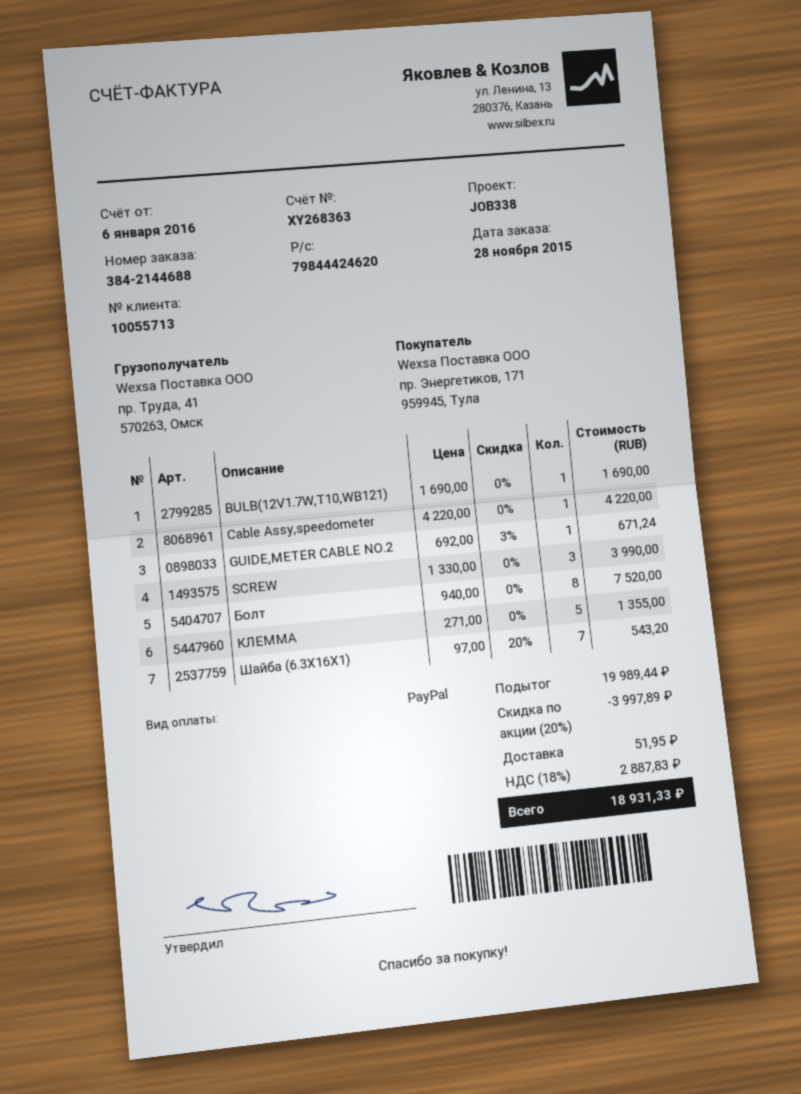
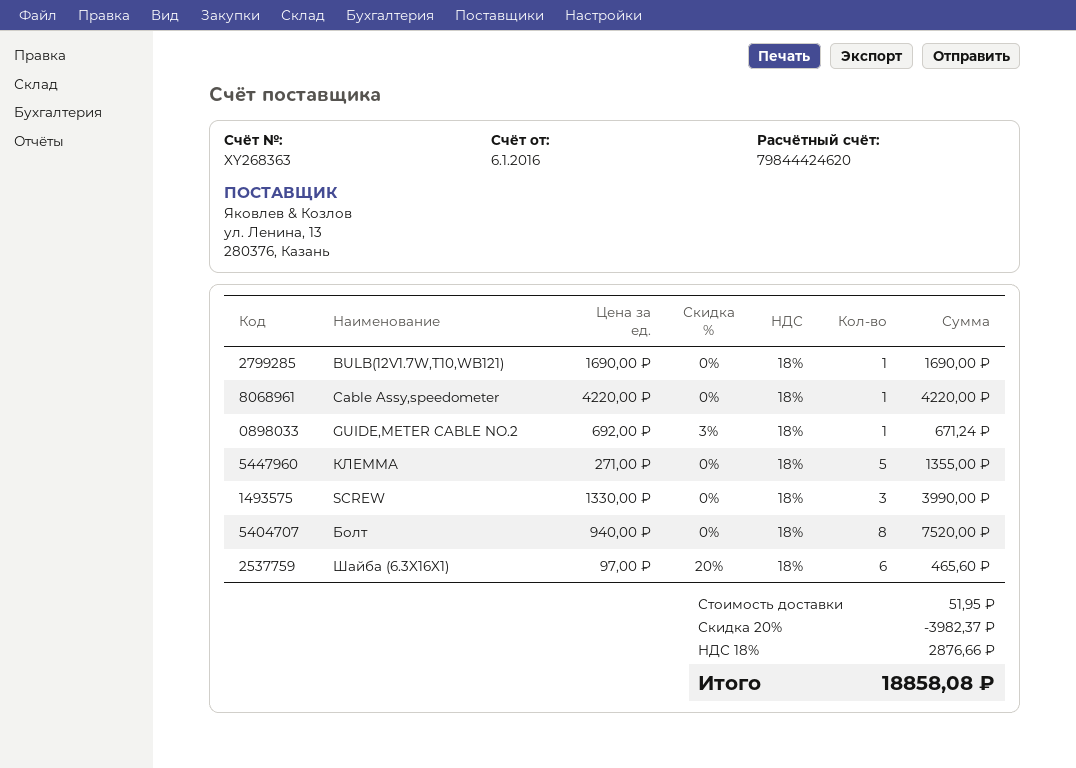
Шайба (6.3X16X1): 7 x 97.00 - 20% = 543.20 -> 6 x 97.00 - 20% = 465.60
discount: 20% = 3997.89 -> 20% = 3982.37
tax: 18% = 2887.83 -> 18% = 2876.66
total: 18931.33 -> 18858.08

